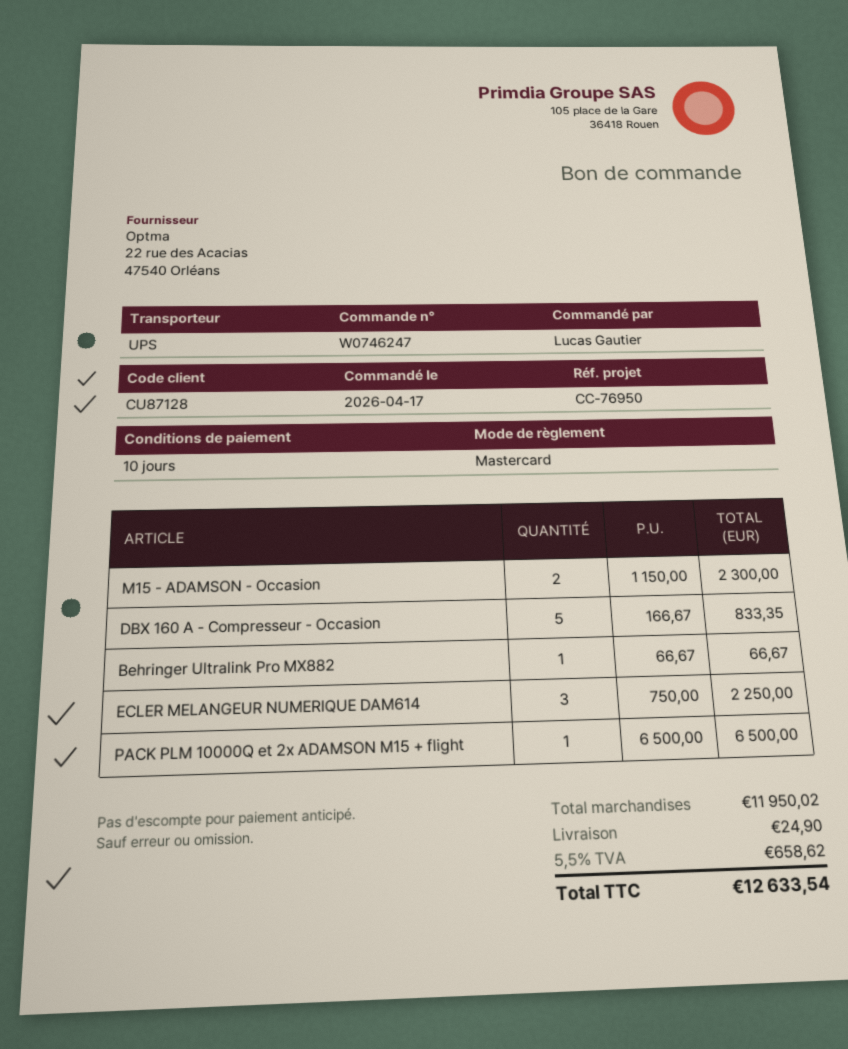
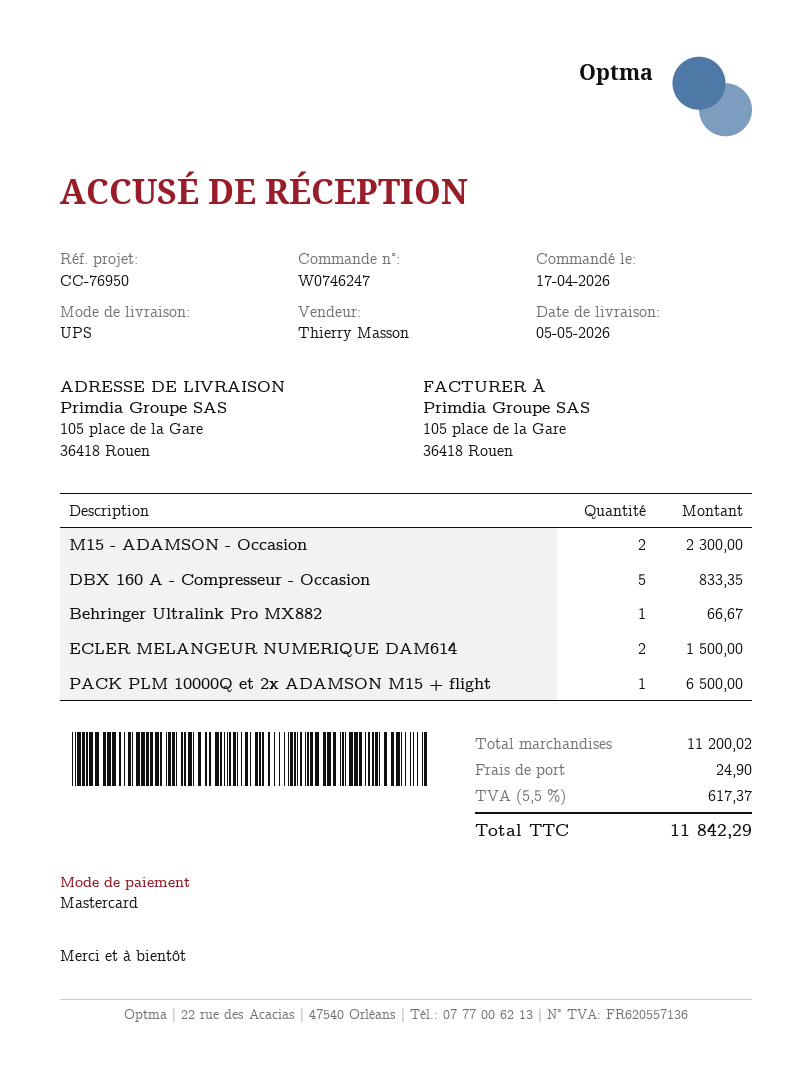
ECLER MELANGEUR NUMERIQUE DAM614: 3 for 2250.00 -> 2 for 1500.00
subtotal: 11950.02 -> 11200.02
tax: 5.5% = 658.62 -> 5.5% = 617.37
total: 12633.54 -> 11842.29

